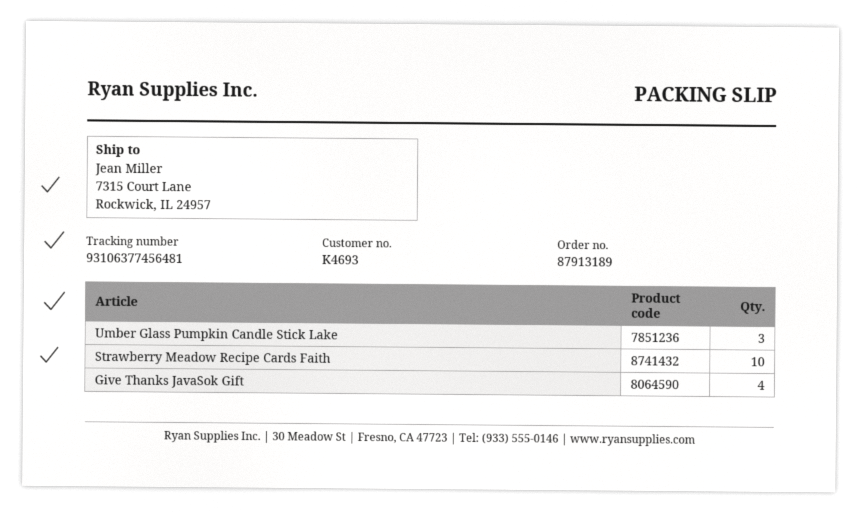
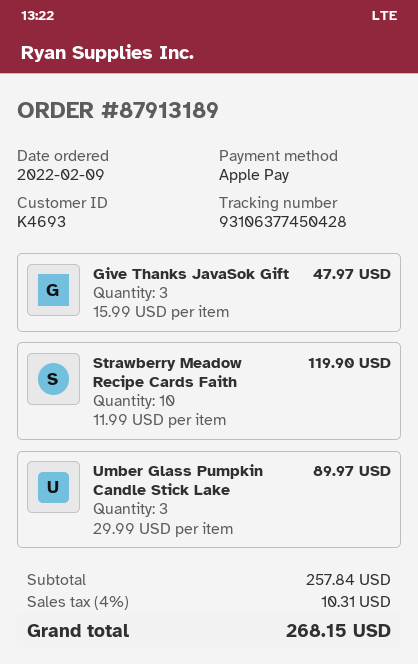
tracking number: 93106377456481 -> 93106377450428
Give Thanks JavaSok Gift: 4 -> 3

